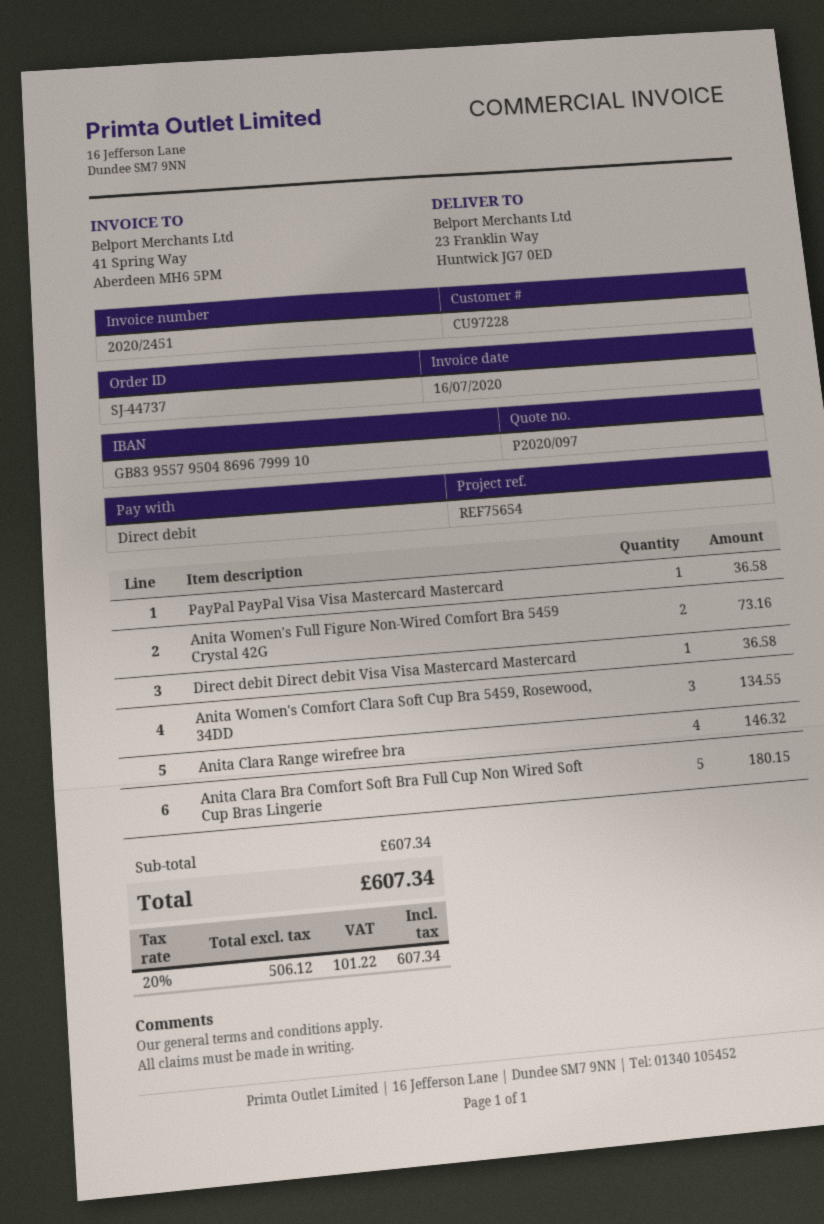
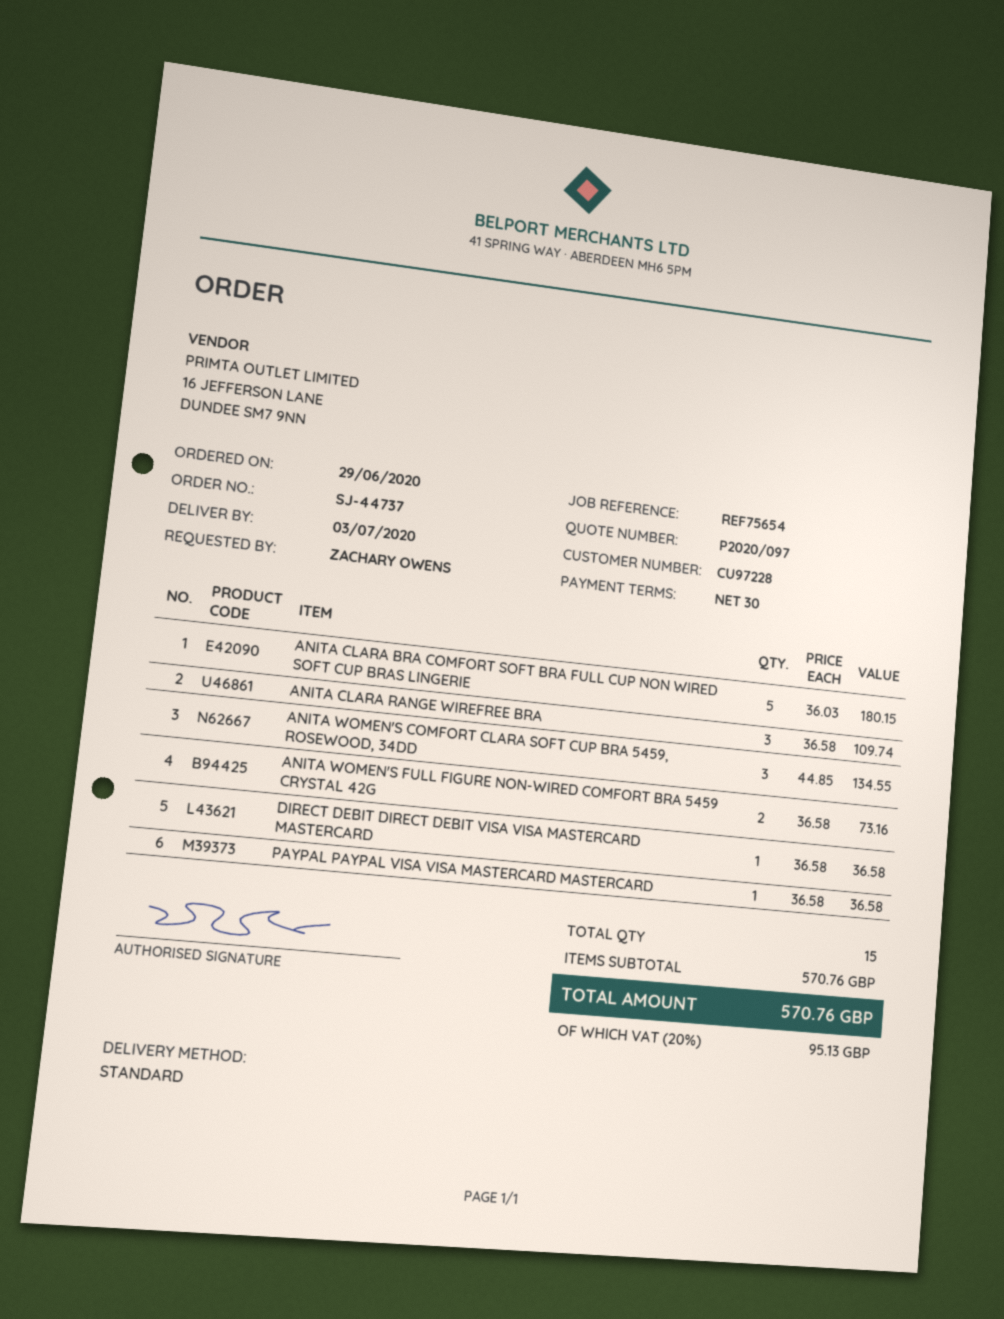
Anita Clara Range wirefree bra: 4 for 146.32 -> 3 for 109.74
subtotal: 607.34 -> 570.76
tax: 20% = 101.22 -> 20% = 95.13
total: 607.34 -> 570.76

